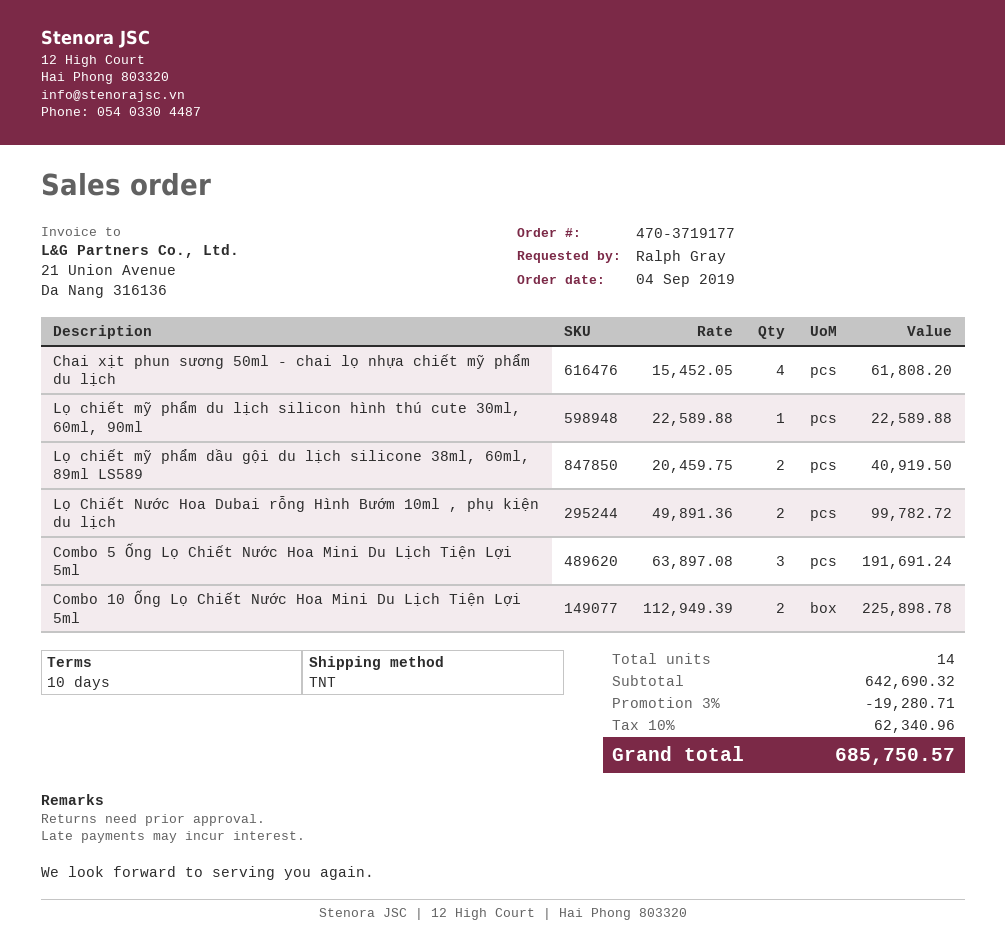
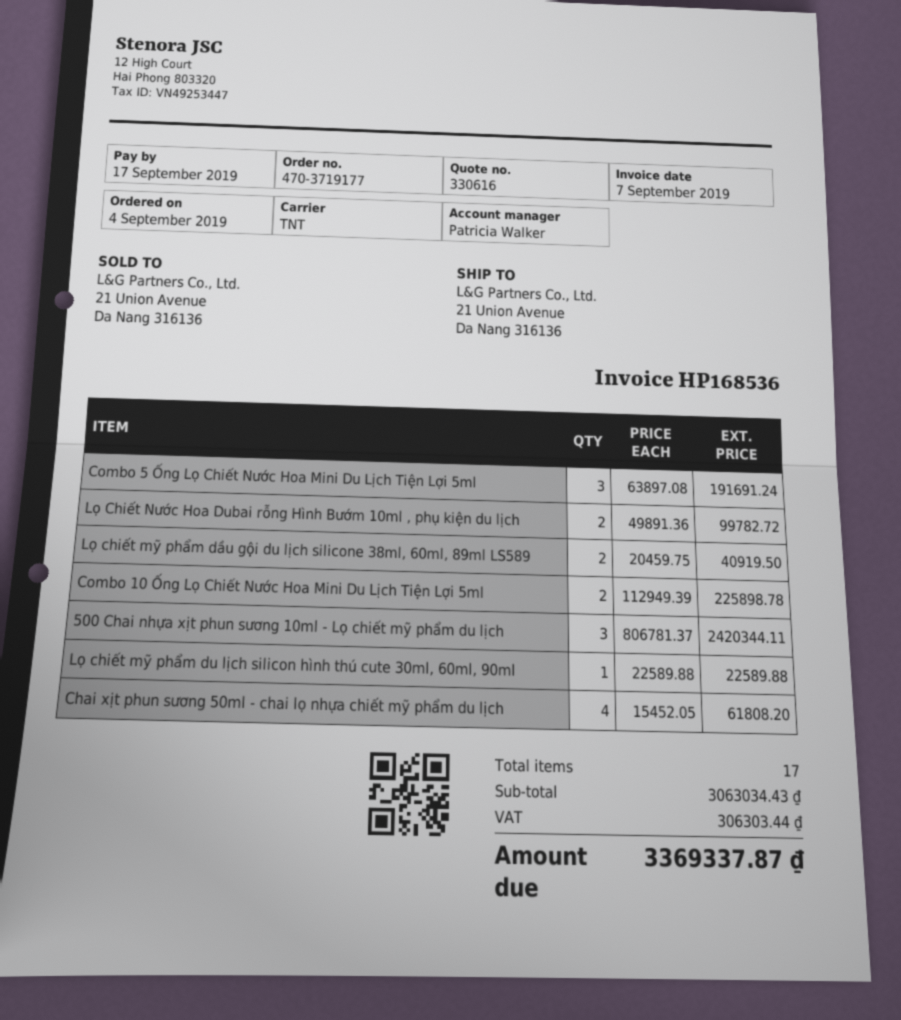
500 Chai nhựa xịt phun sương 10ml - Lọ chiết mỹ phẩm du lịch: none -> 3 x 806781.37 = 2420344.11
total quantity: 14 -> 17
subtotal: 642690.32 -> 3063034.43
discount: 3% = 19280.71 -> none
tax: 62340.96 -> 306303.44
total: 685750.57 -> 3369337.87

